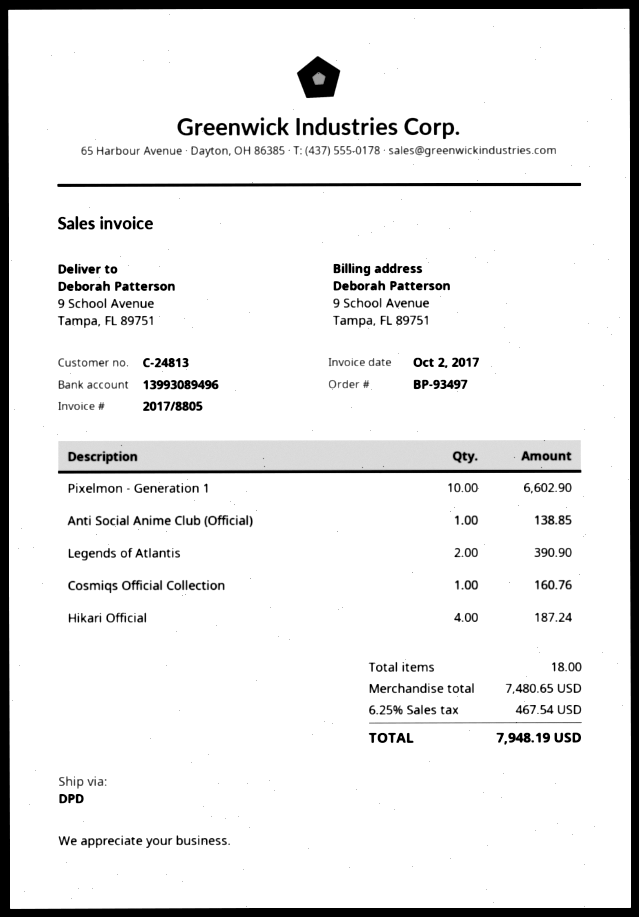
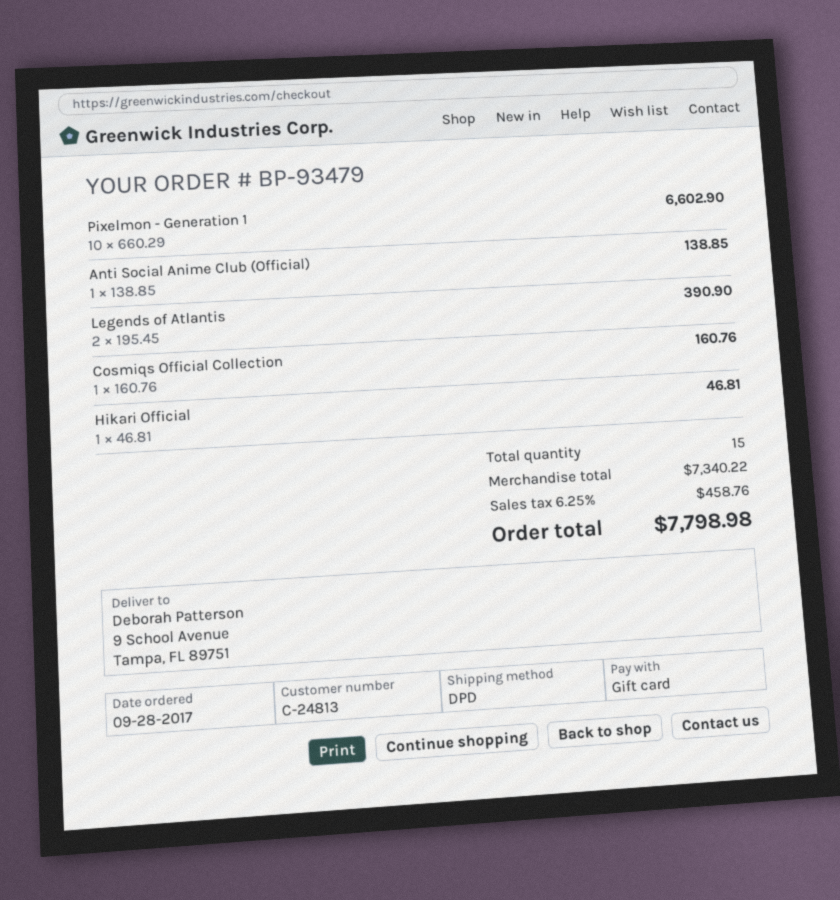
order number: BP-93497 -> BP-93479
Hikari Official: 4 for 187.24 -> 1 for 46.81
total quantity: 18 -> 15
subtotal: 7480.65 -> 7340.22
tax: 6.25% = 467.54 -> 6.25% = 458.76
total: 7948.19 -> 7798.98

